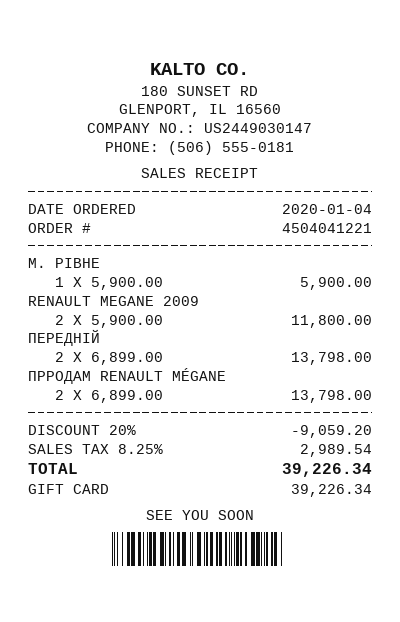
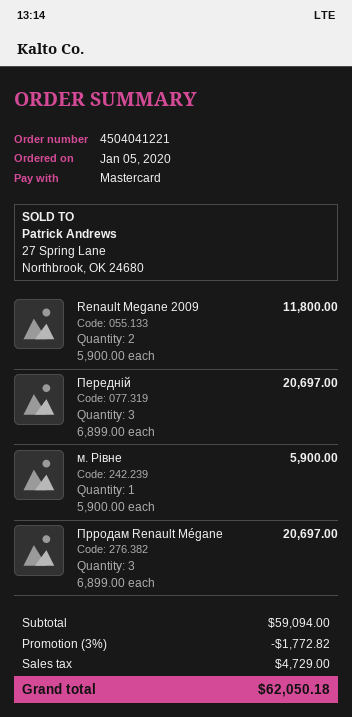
order date: 2020-01-04 -> 2020-01-05
payment method: gift card -> Mastercard
ПЕРЕДНІЙ: 2 x 6899.00 = 13798.00 -> 3 x 6899.00 = 20697.00
ПРРОДАМ RENAULT MÉGANE: 2 x 6899.00 = 13798.00 -> 3 x 6899.00 = 20697.00
discount: 20% = 9059.20 -> 3% = 1772.82
tax: 2989.54 -> 4729.00
total: 39226.34 -> 62050.18

